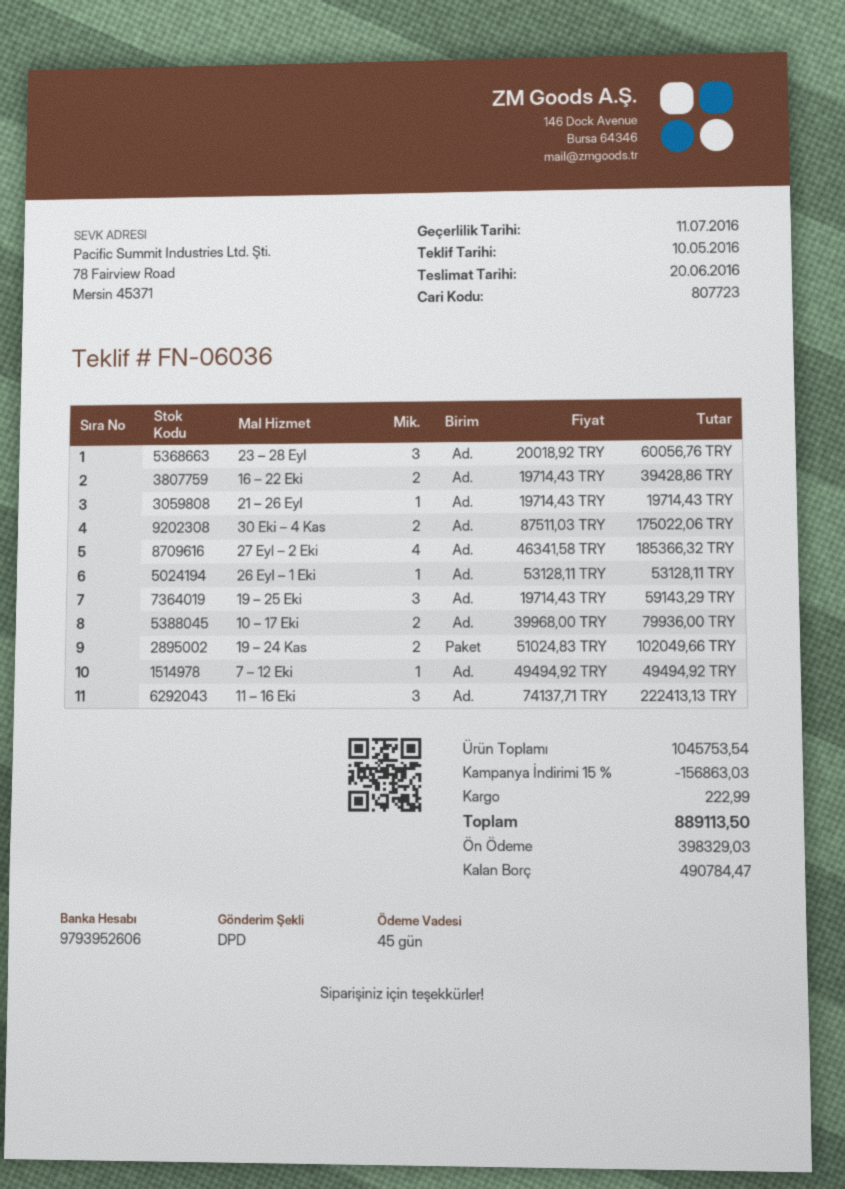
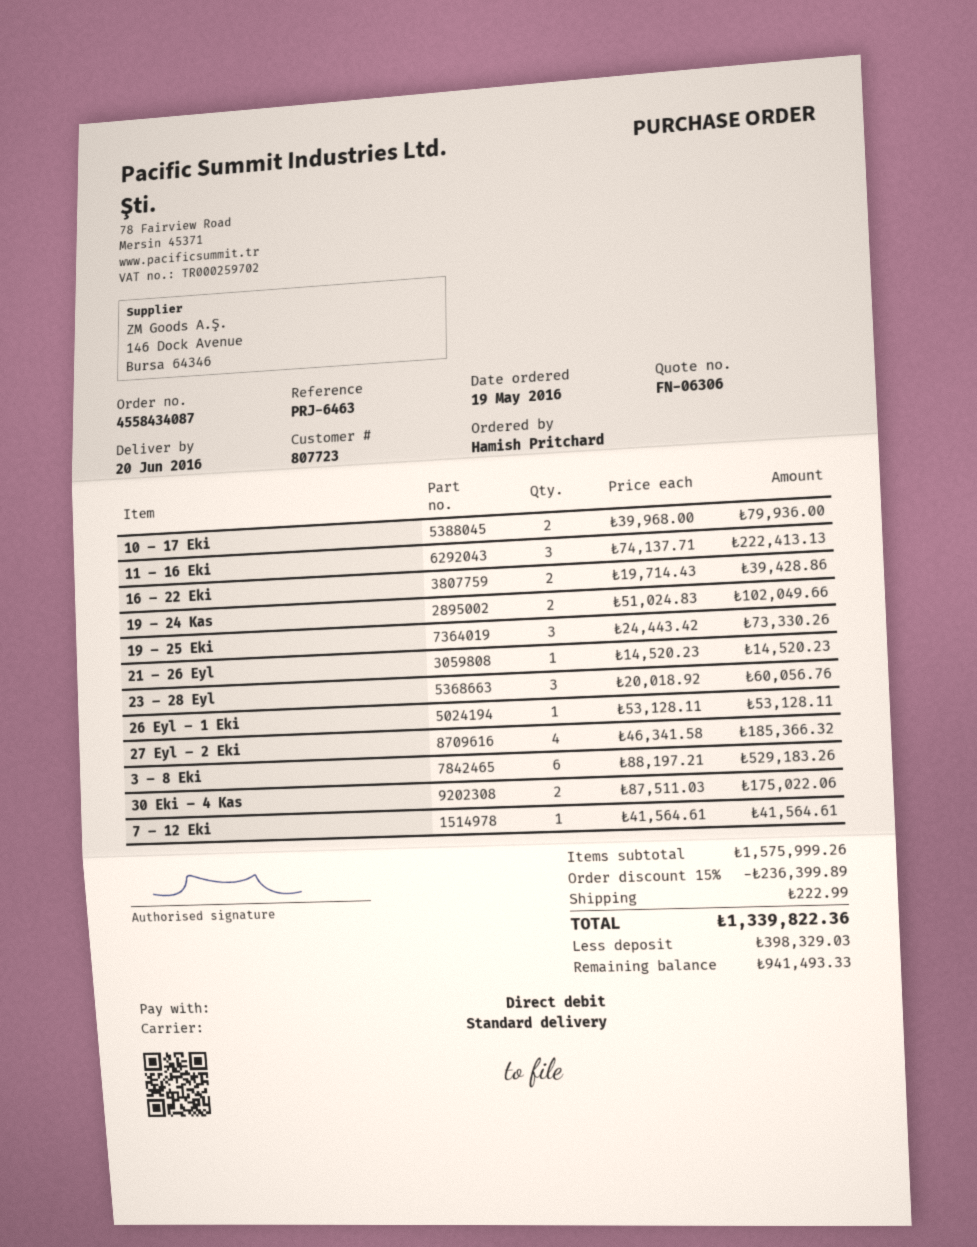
quote number: FN-06036 -> FN-06306
shipping method: DPD -> standard
21 – 26 Eyl: 1 x 19714.43 = 19714.43 -> 1 x 14520.23 = 14520.23
19 – 25 Eki: 3 x 19714.43 = 59143.29 -> 3 x 24443.42 = 73330.26
7 – 12 Eki: 1 x 49494.92 = 49494.92 -> 1 x 41564.61 = 41564.61
3 – 8 Eki: none -> 6 x 88197.21 = 529183.26
subtotal: 1045753.54 -> 1575999.26
discount: 15% = 156863.03 -> 15% = 236399.89
total: 889113.50 -> 1339822.36
balance: 490784.47 -> 941493.33

